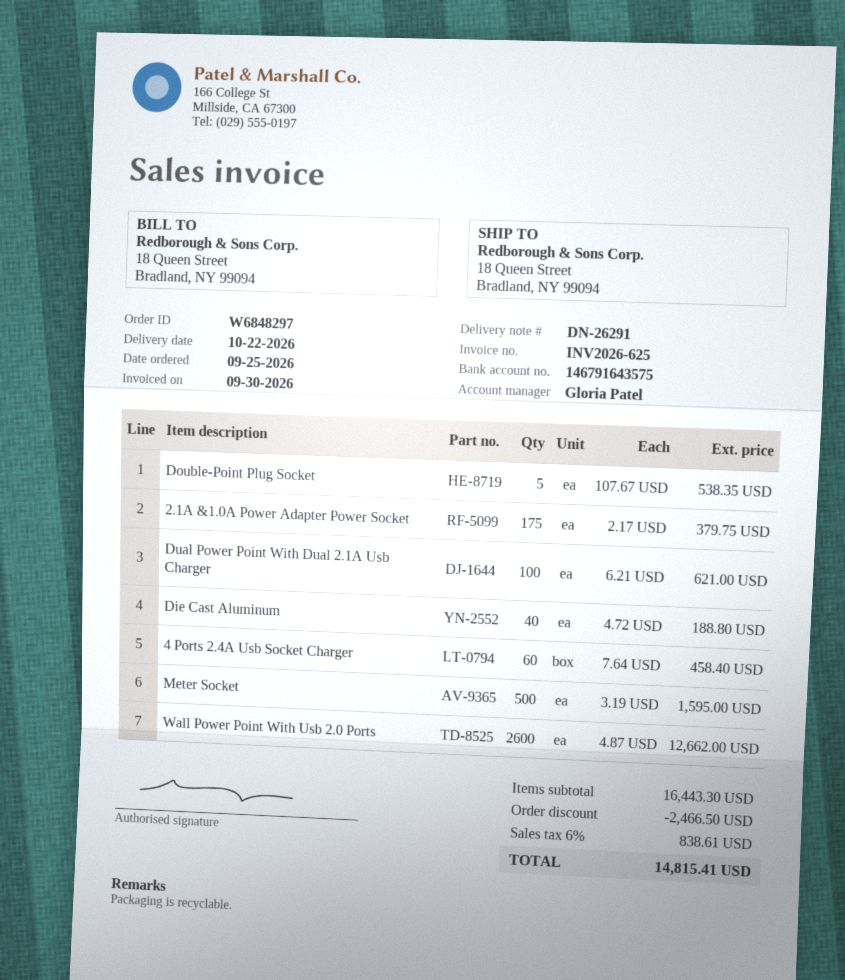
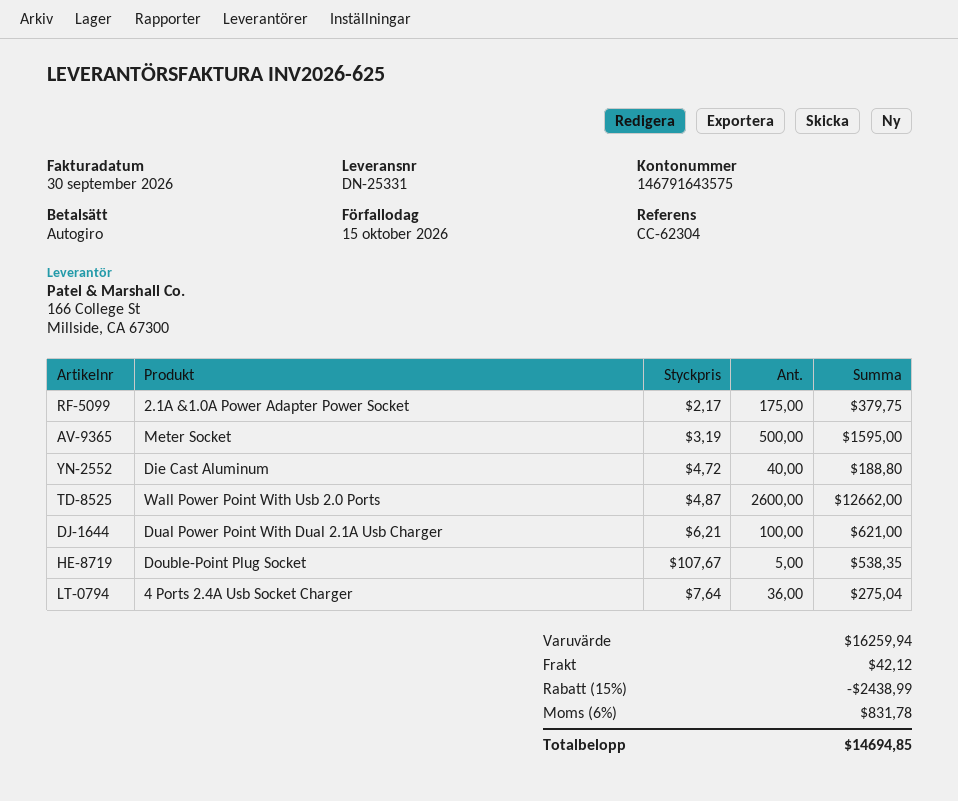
delivery note number: DN-26291 -> DN-25331
4 Ports 2.4A Usb Socket Charger: 60 x 7.64 = 458.40 -> 36 x 7.64 = 275.04
subtotal: 16443.30 -> 16259.94
discount: 2466.50 -> 2438.99
shipping: none -> 42.12
tax: 6% = 838.61 -> 6% = 831.78
total: 14815.41 -> 14694.85

